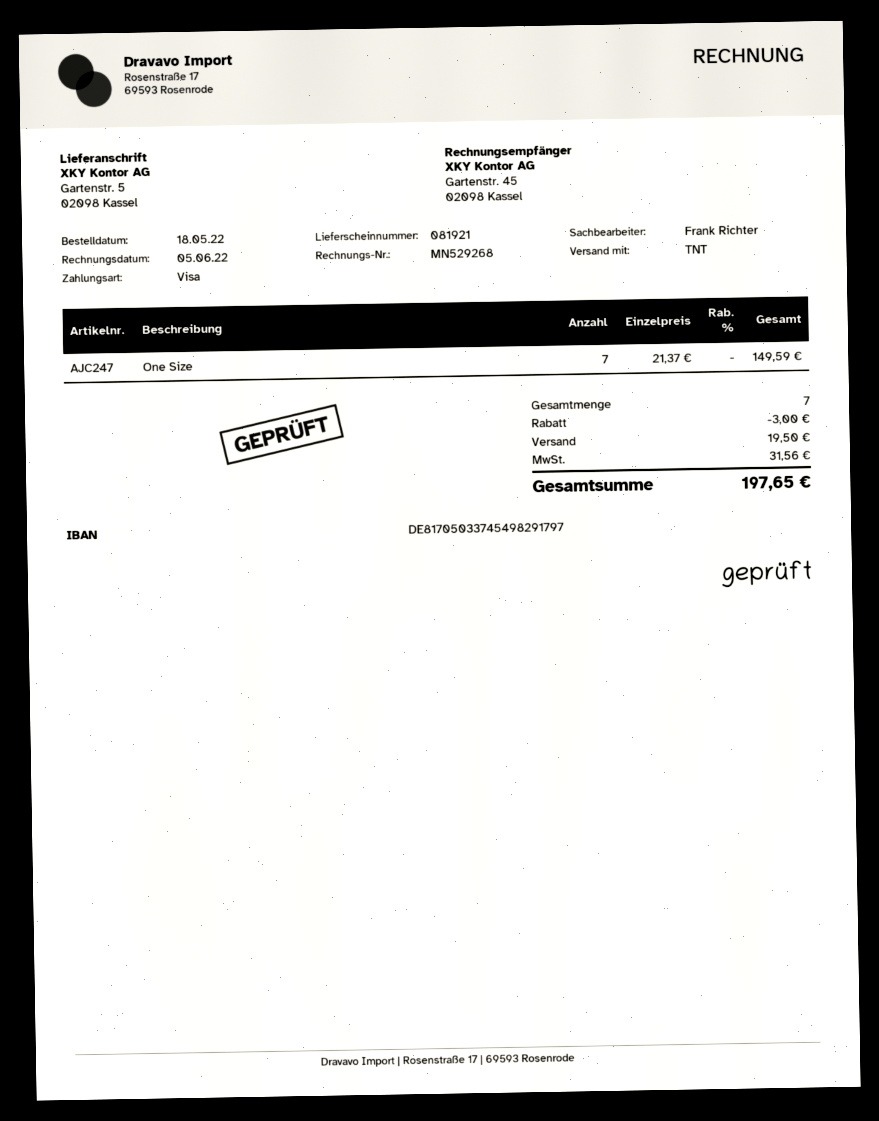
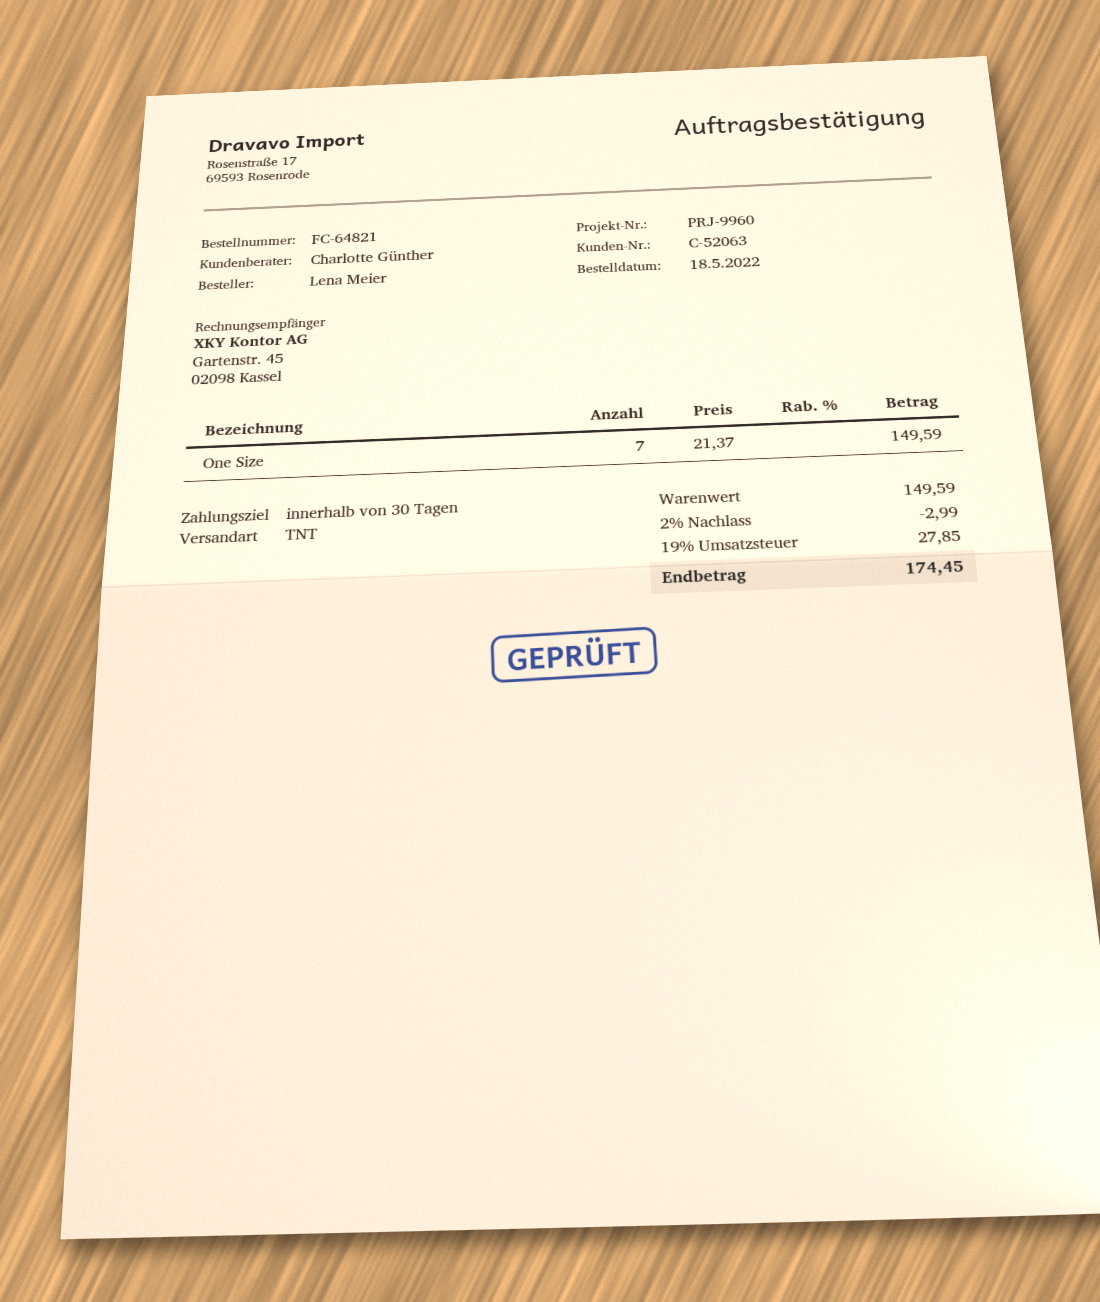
sales rep: Frank Richter -> Charlotte Günther
discount: 3.00 -> 2.99
shipping: 19.50 -> none
tax: 31.56 -> 27.85
total: 197.65 -> 174.45

